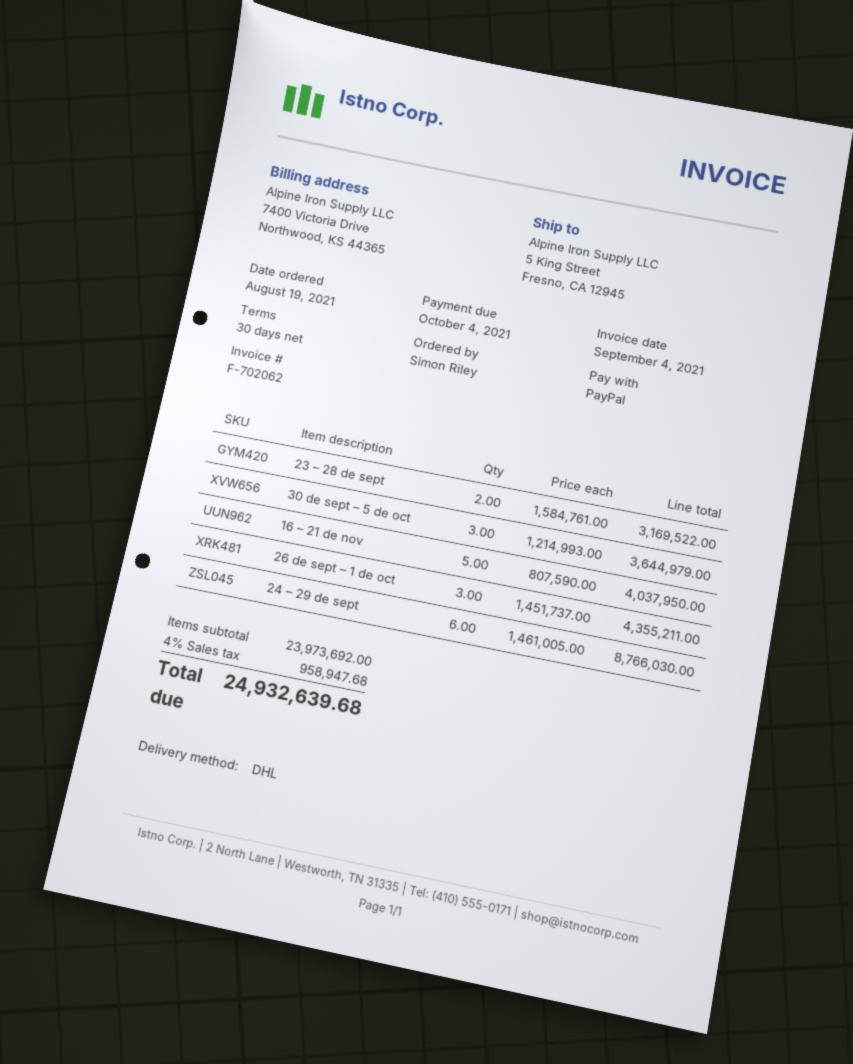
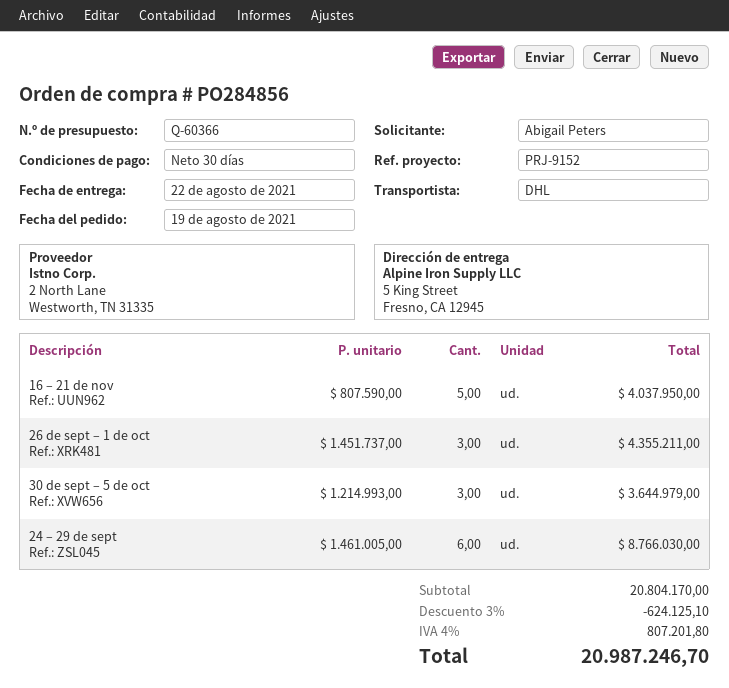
ordered by: Simon Riley -> Abigail Peters
23 – 28 de sept: 2 x 1584761.00 = 3169522.00 -> none
subtotal: 23973692.00 -> 20804170.00
discount: none -> 3% = 624125.10
tax: 4% = 958947.68 -> 4% = 807201.80
total: 24932639.68 -> 20987246.70

